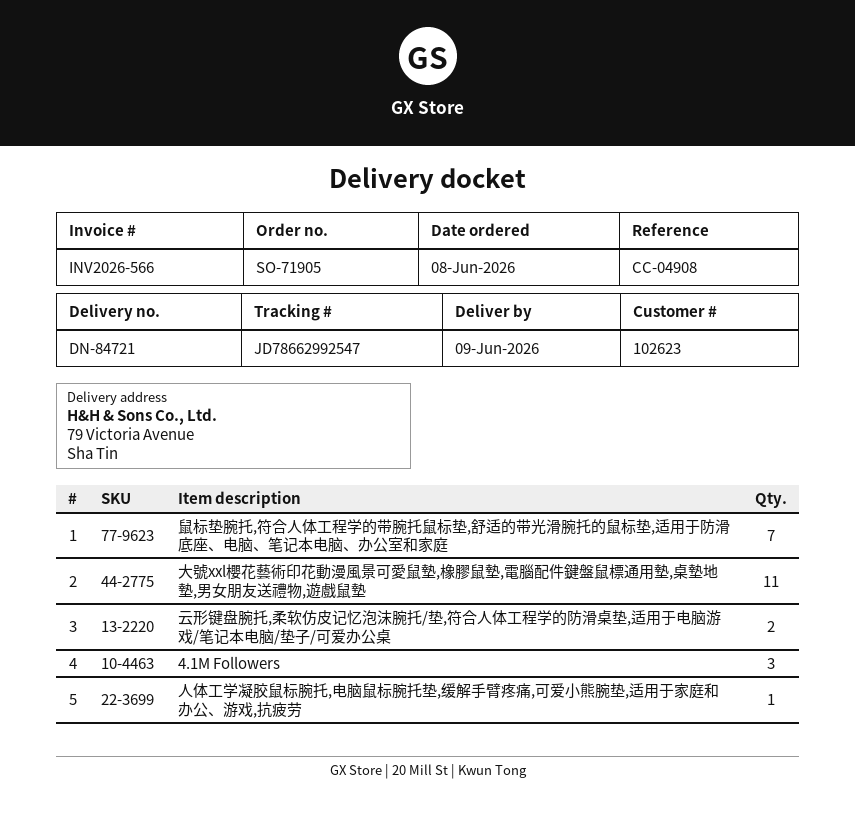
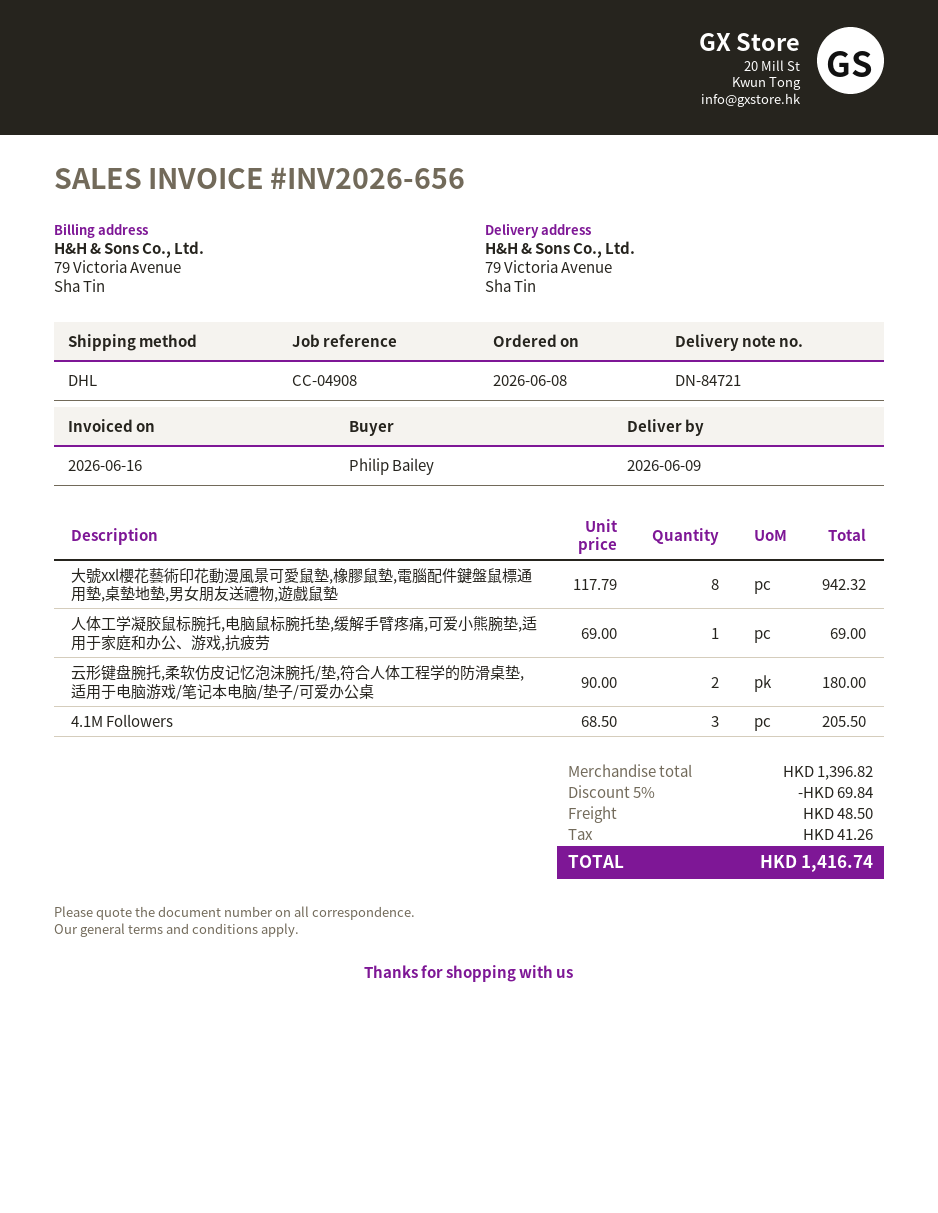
invoice number: INV2026-566 -> INV2026-656
鼠标垫腕托,符合人体工程学的带腕托鼠标垫,舒适的带光滑腕托的鼠标垫,适用于防滑底座、电脑、笔记本电脑、办公室和家庭: 7 -> none
大號xxl櫻花藝術印花動漫風景可愛鼠墊,橡膠鼠墊,電腦配件鍵盤鼠標通用墊,桌墊地墊,男女朋友送禮物,遊戲鼠墊: 11 -> 8

